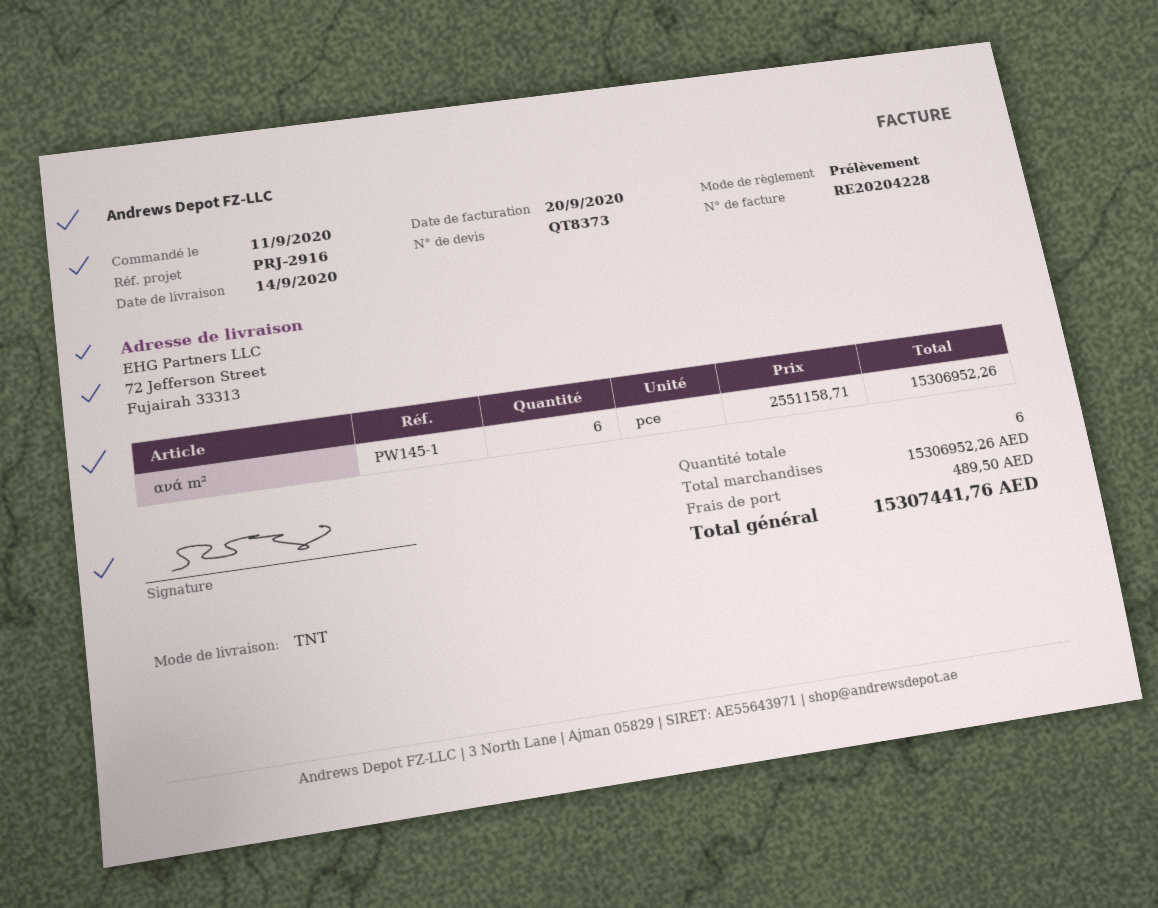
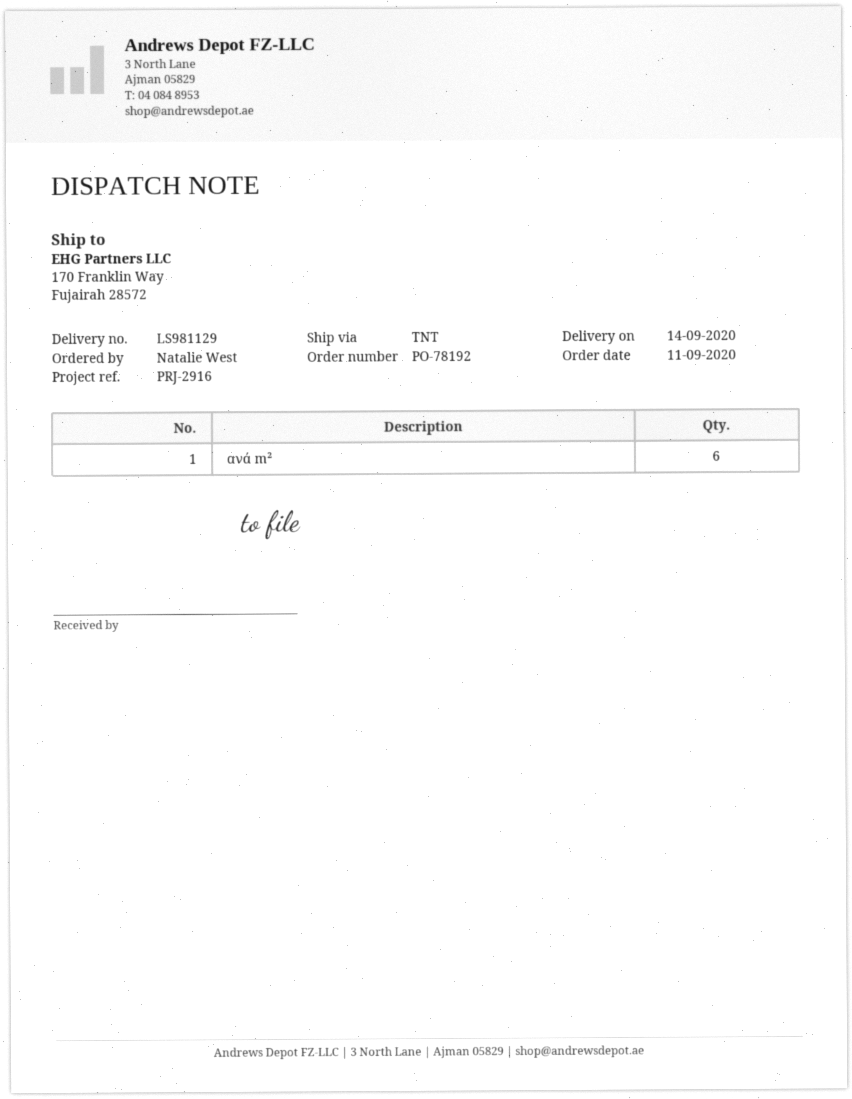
ship to: 72 Jefferson Street, Fujairah 33313 -> 170 Franklin Way, Fujairah 28572

